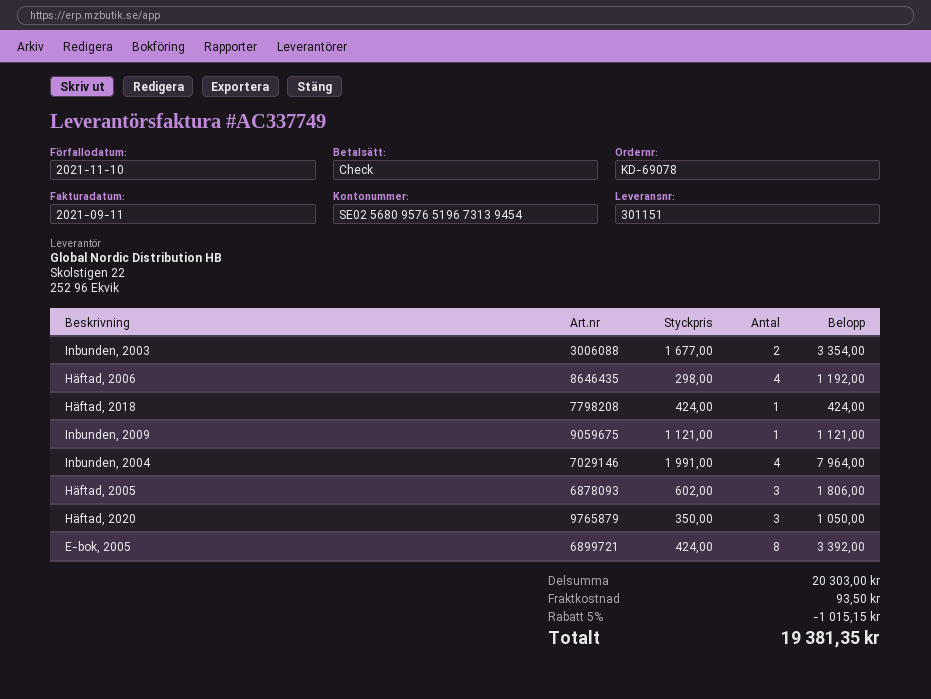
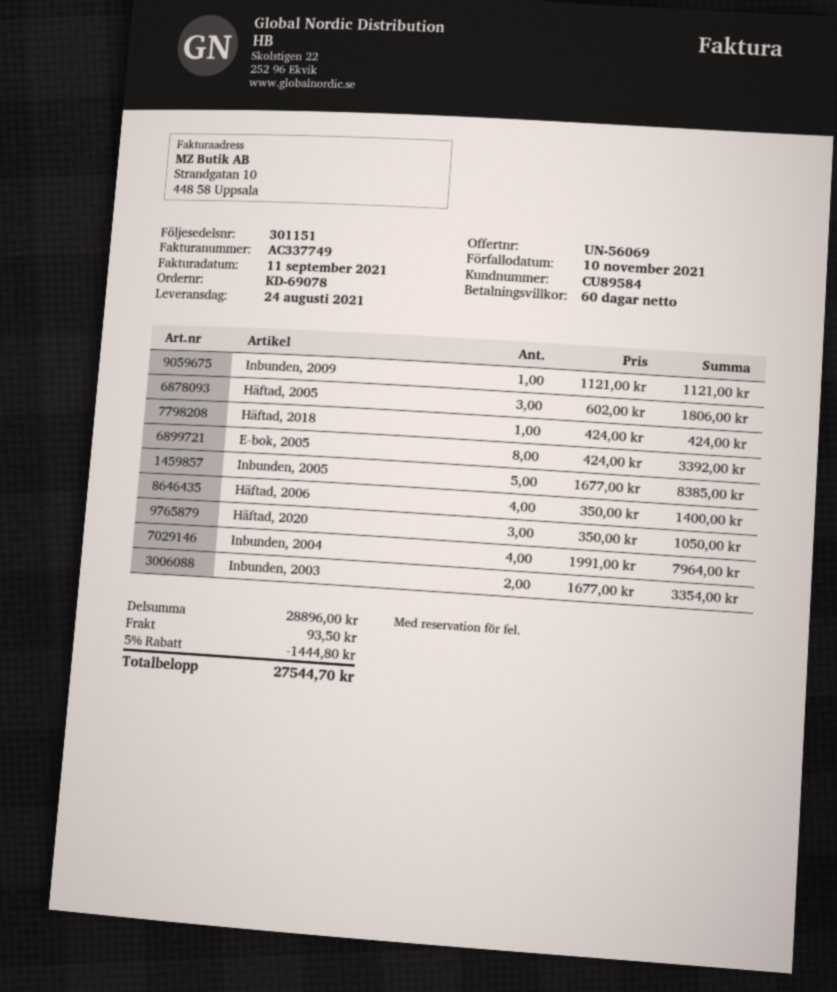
Häftad, 2006: 4 x 298.00 = 1192.00 -> 4 x 350.00 = 1400.00
Inbunden, 2005: none -> 5 x 1677.00 = 8385.00
subtotal: 20303.00 -> 28896.00
discount: 5% = 1015.15 -> 5% = 1444.80
total: 19381.35 -> 27544.70

